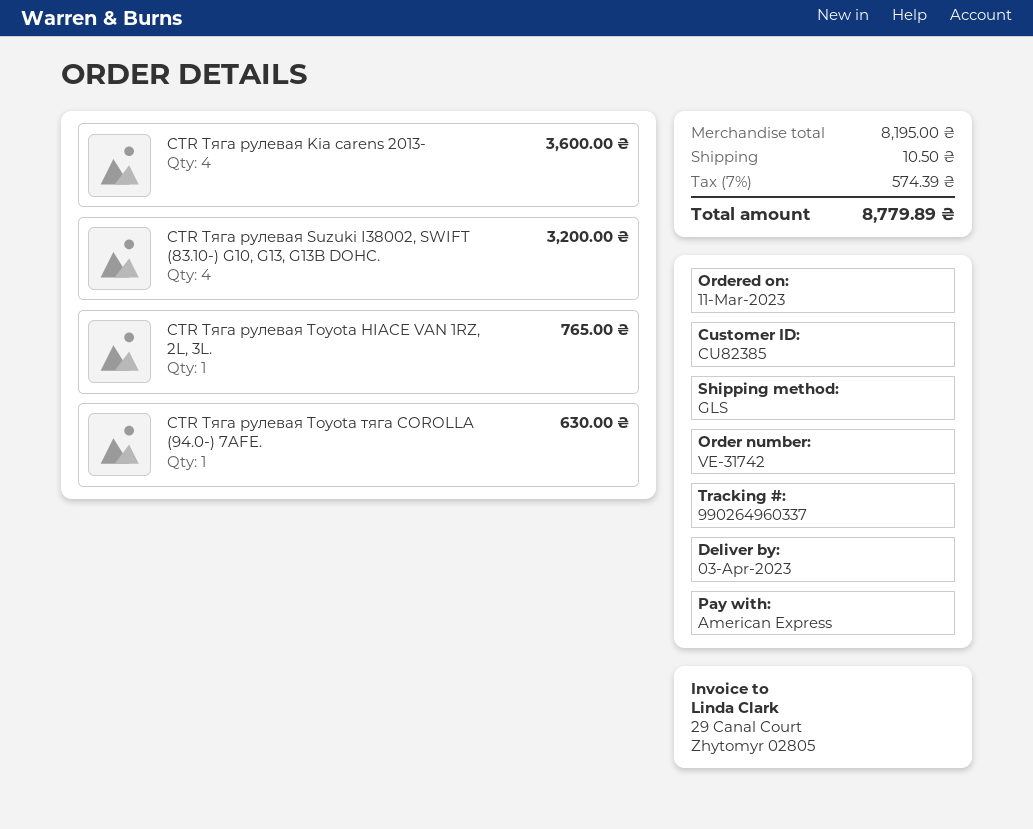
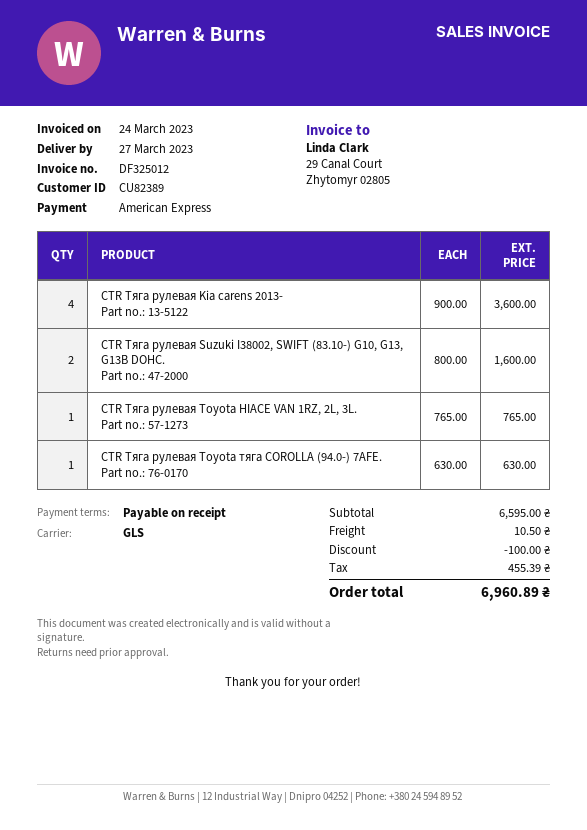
delivery date: 2023-04-03 -> 2023-03-27
customer number: CU82385 -> CU82389
CTR Тяга рулевая Suzuki I38002, SWIFT (83.10-) G10, G13, G13B DOHC.: 4 for 3200.00 -> 2 for 1600.00
subtotal: 8195.00 -> 6595.00
discount: none -> 100.00
tax: 574.39 -> 455.39
total: 8779.89 -> 6960.89

